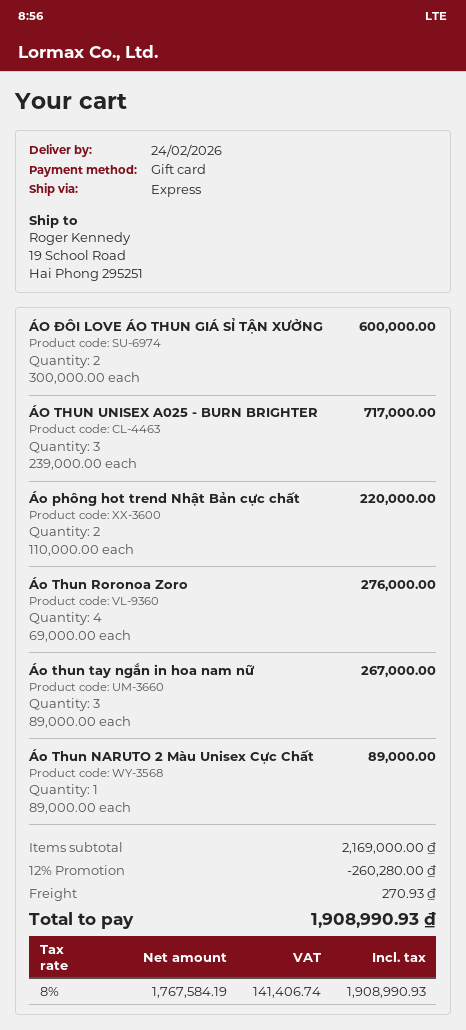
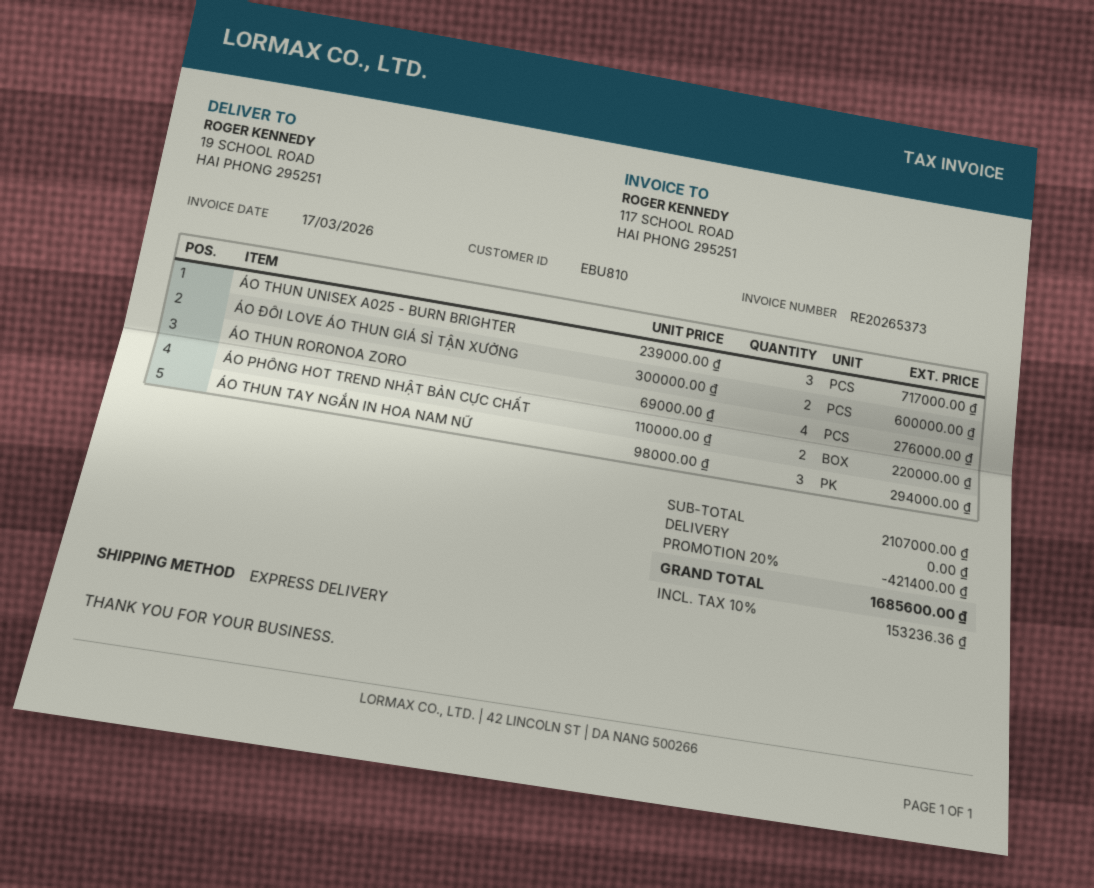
Áo thun tay ngắn in hoa nam nữ: 3 x 89000.00 = 267000.00 -> 3 x 98000.00 = 294000.00
Áo Thun NARUTO 2 Màu Unisex Cực Chất: 1 x 89000.00 = 89000.00 -> none
subtotal: 2169000.00 -> 2107000.00
discount: 12% = 260280.00 -> 20% = 421400.00
shipping: 270.93 -> 0.00
tax: 8% = 141406.74 -> 10% = 153236.36
total: 1908990.93 -> 1685600.00

